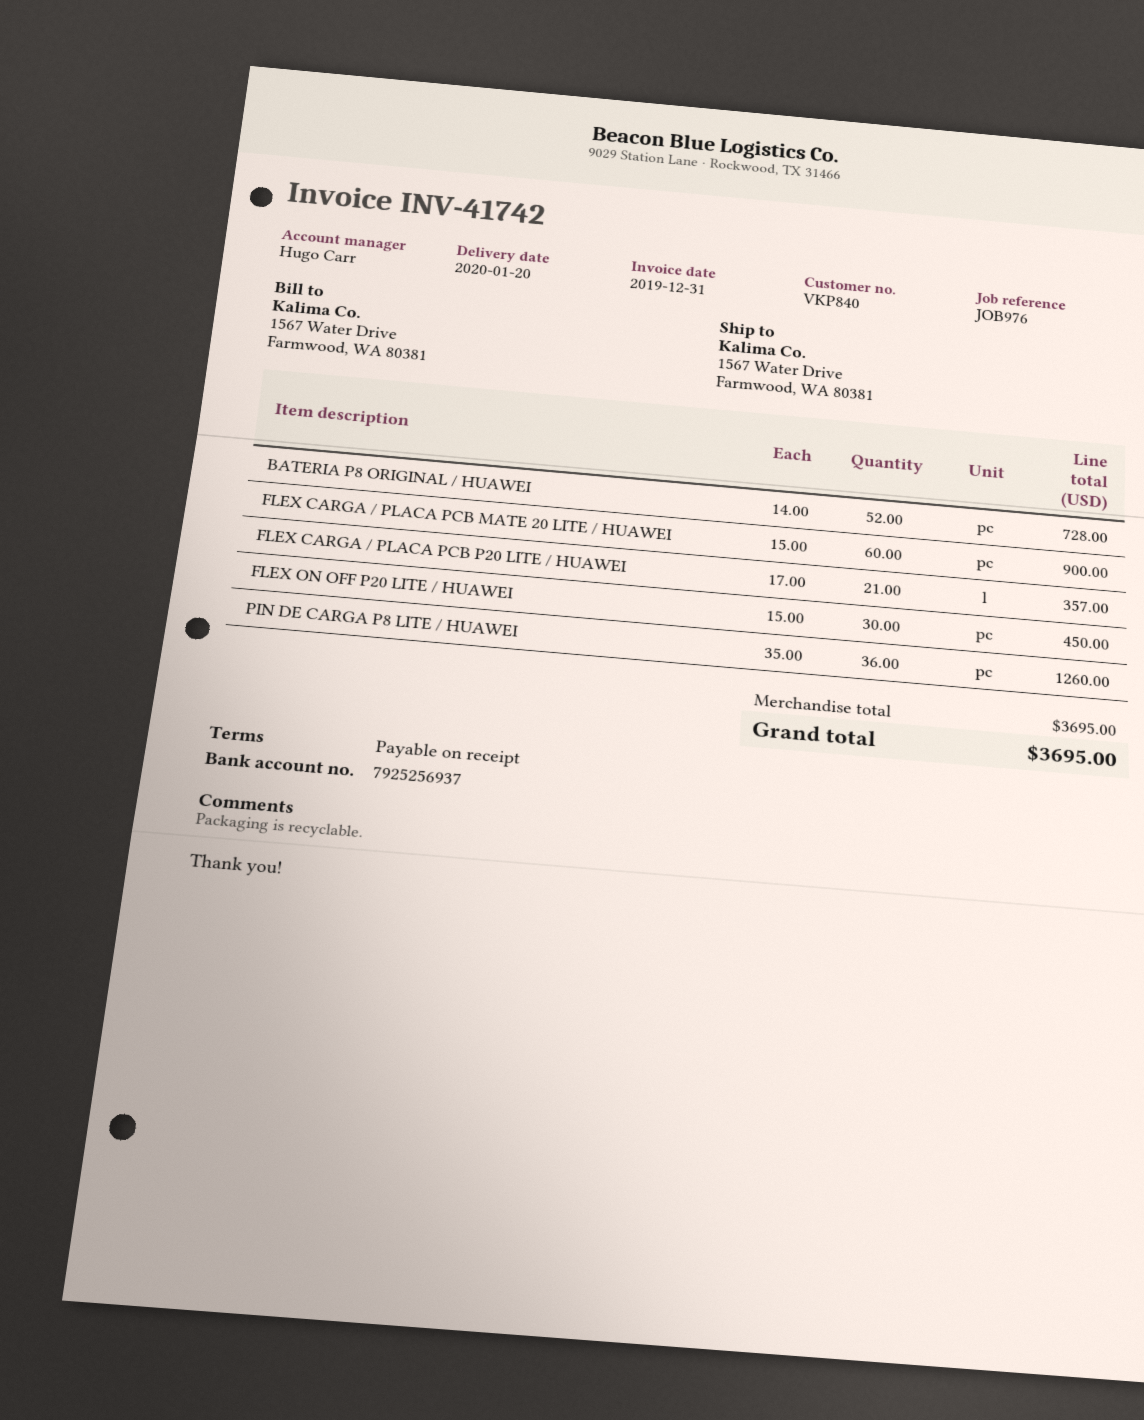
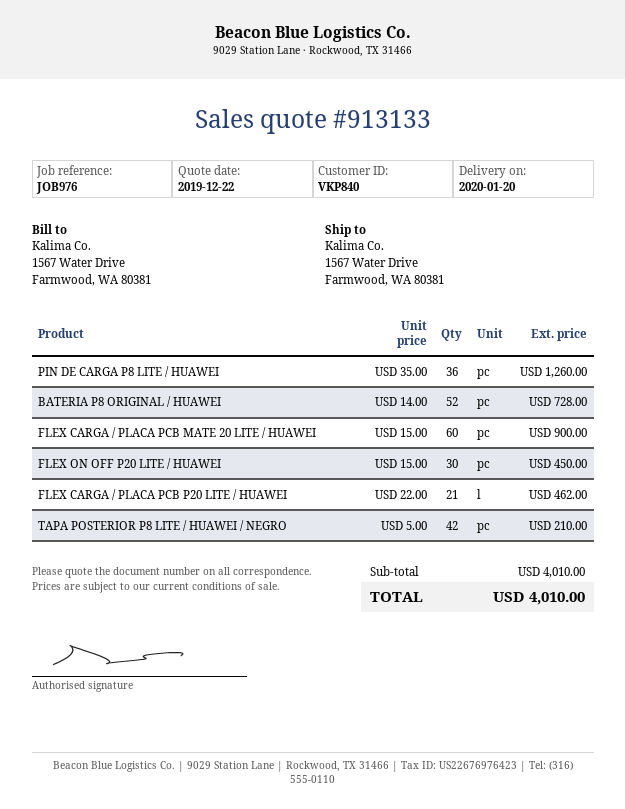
FLEX CARGA / PLACA PCB P20 LITE / HUAWEI: 21 x 17.00 = 357.00 -> 21 x 22.00 = 462.00
TAPA POSTERIOR P8 LITE / HUAWEI / NEGRO: none -> 42 x 5.00 = 210.00
subtotal: 3695.00 -> 4010.00
total: 3695.00 -> 4010.00

